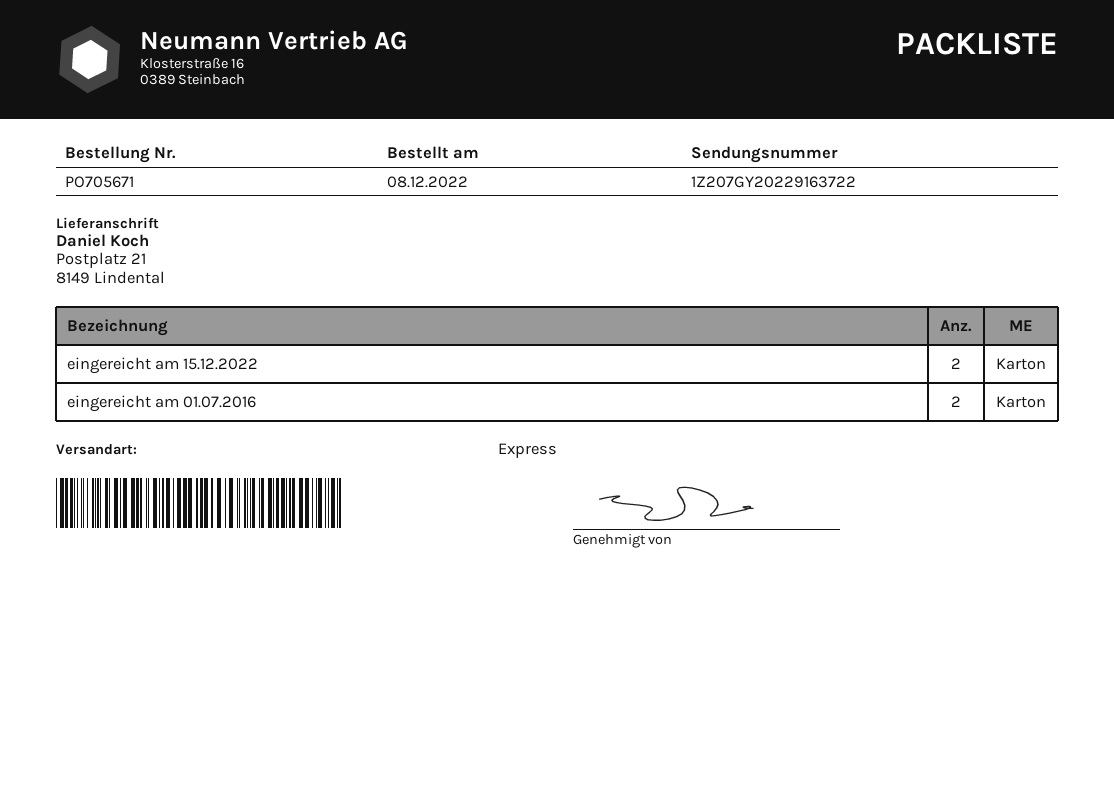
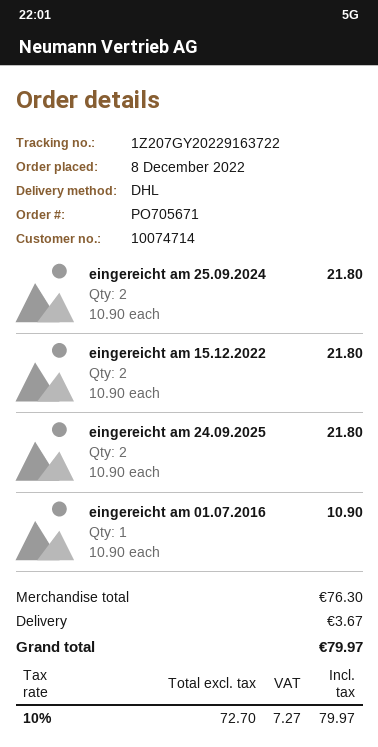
shipping method: express -> DHL
eingereicht am 01.07.2016: 2 -> 1
eingereicht am 25.09.2024: none -> 2
eingereicht am 24.09.2025: none -> 2

